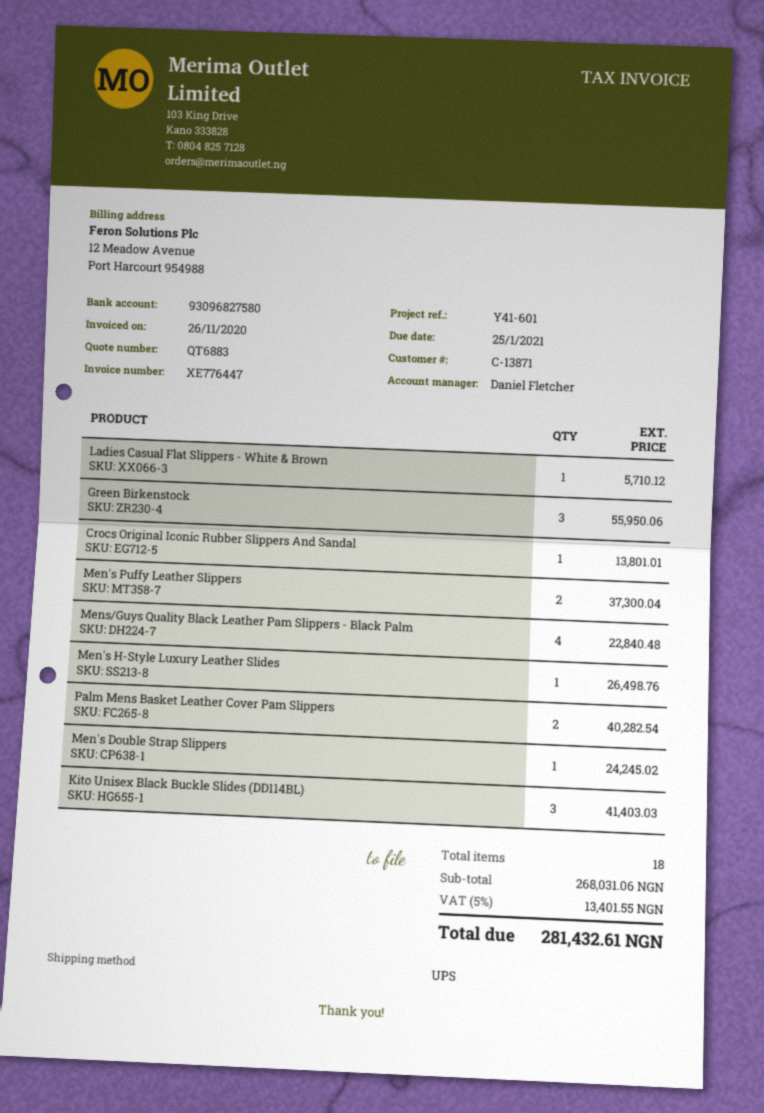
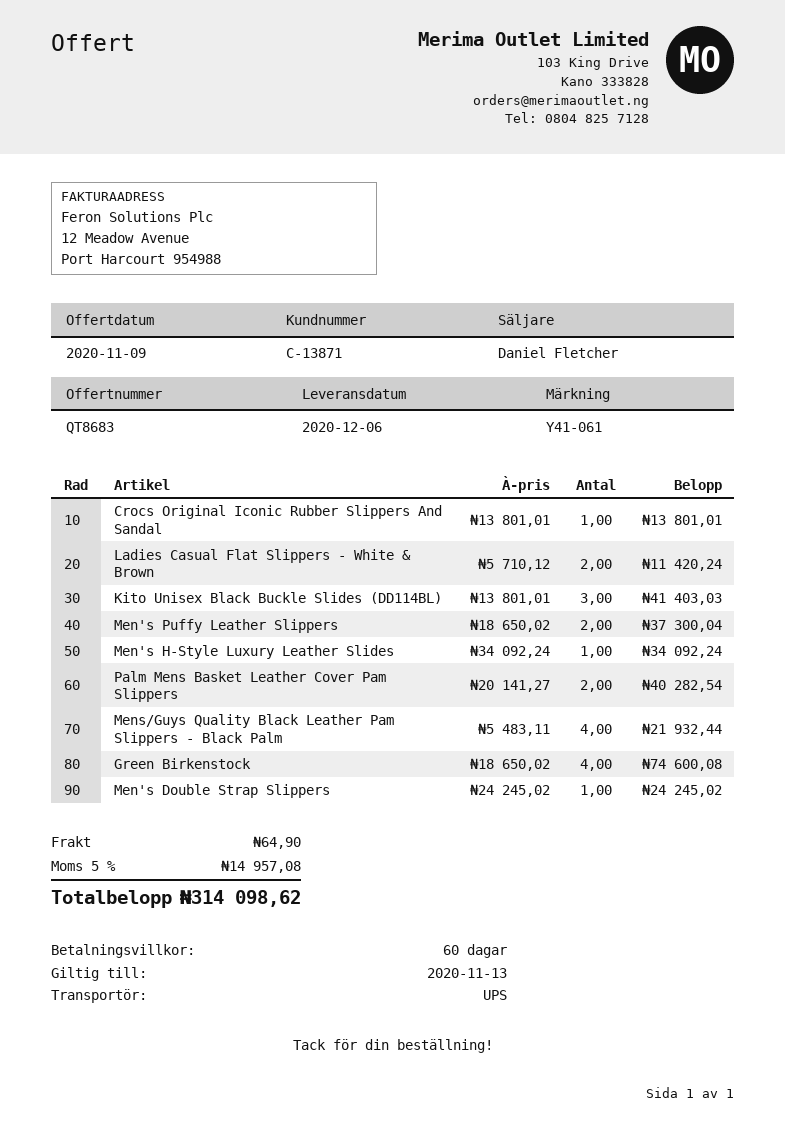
quote number: QT6883 -> QT8683
reference: Y41-601 -> Y41-061
Ladies Casual Flat Slippers - White & Brown: 1 for 5710.12 -> 2 for 11420.24
Green Birkenstock: 3 for 55950.06 -> 4 for 74600.08
Mens/Guys Quality Black Leather Pam Slippers - Black Palm: 4 for 22840.48 -> 4 for 21932.44
Men's H-Style Luxury Leather Slides: 1 for 26498.76 -> 1 for 34092.24
shipping: none -> 64.90
tax: 5% = 13401.55 -> 5% = 14957.08
total: 281432.61 -> 314098.62

